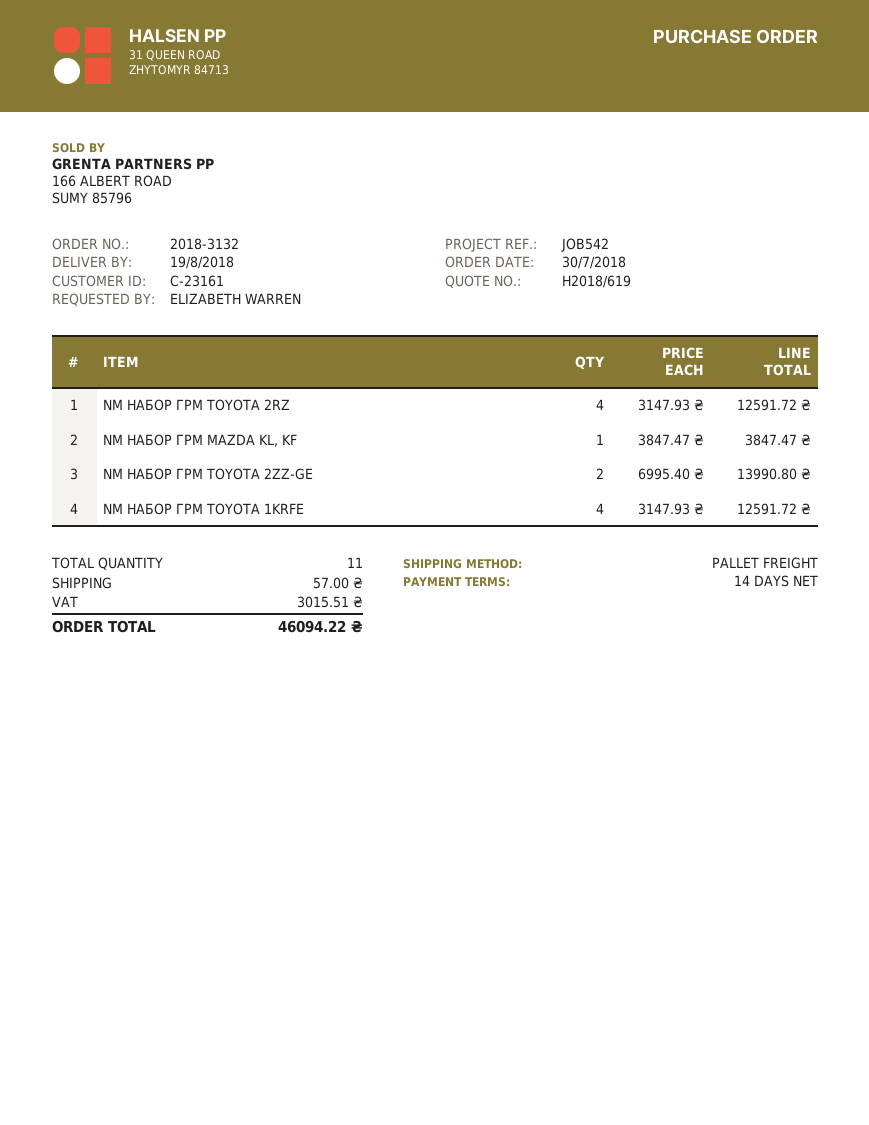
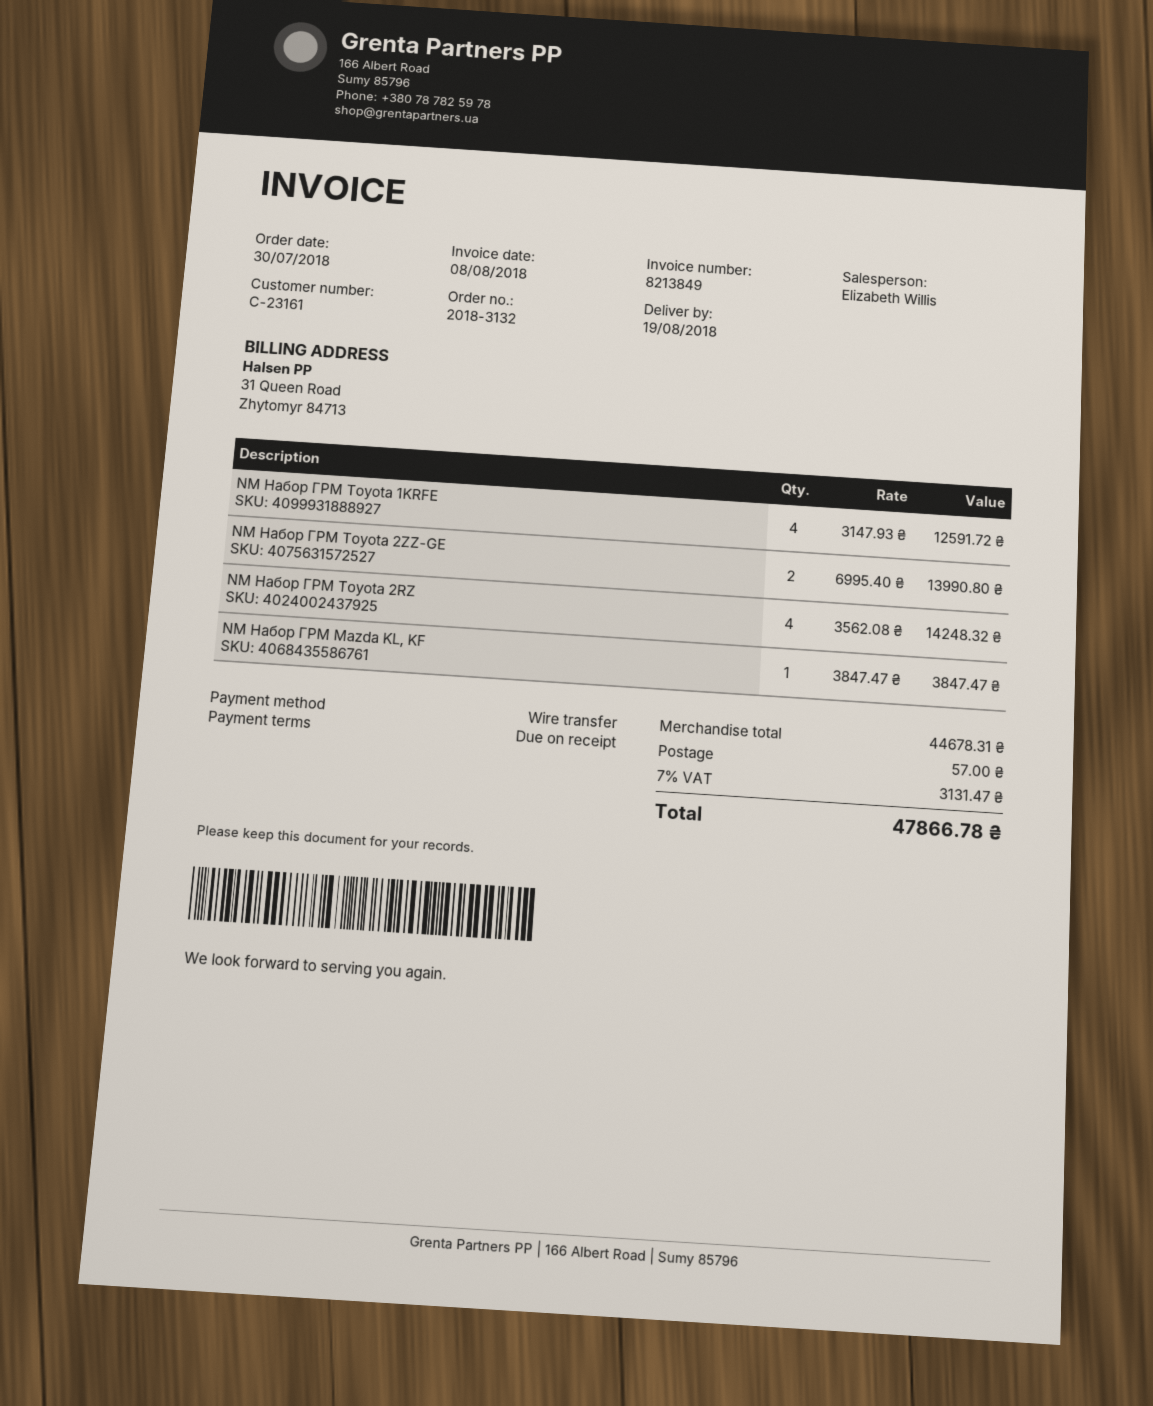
payment terms: 14 days -> on receipt
NM НАБОР ГРМ TOYOTA 2RZ: 4 x 3147.93 = 12591.72 -> 4 x 3562.08 = 14248.32
tax: 3015.51 -> 3131.47
total: 46094.22 -> 47866.78

